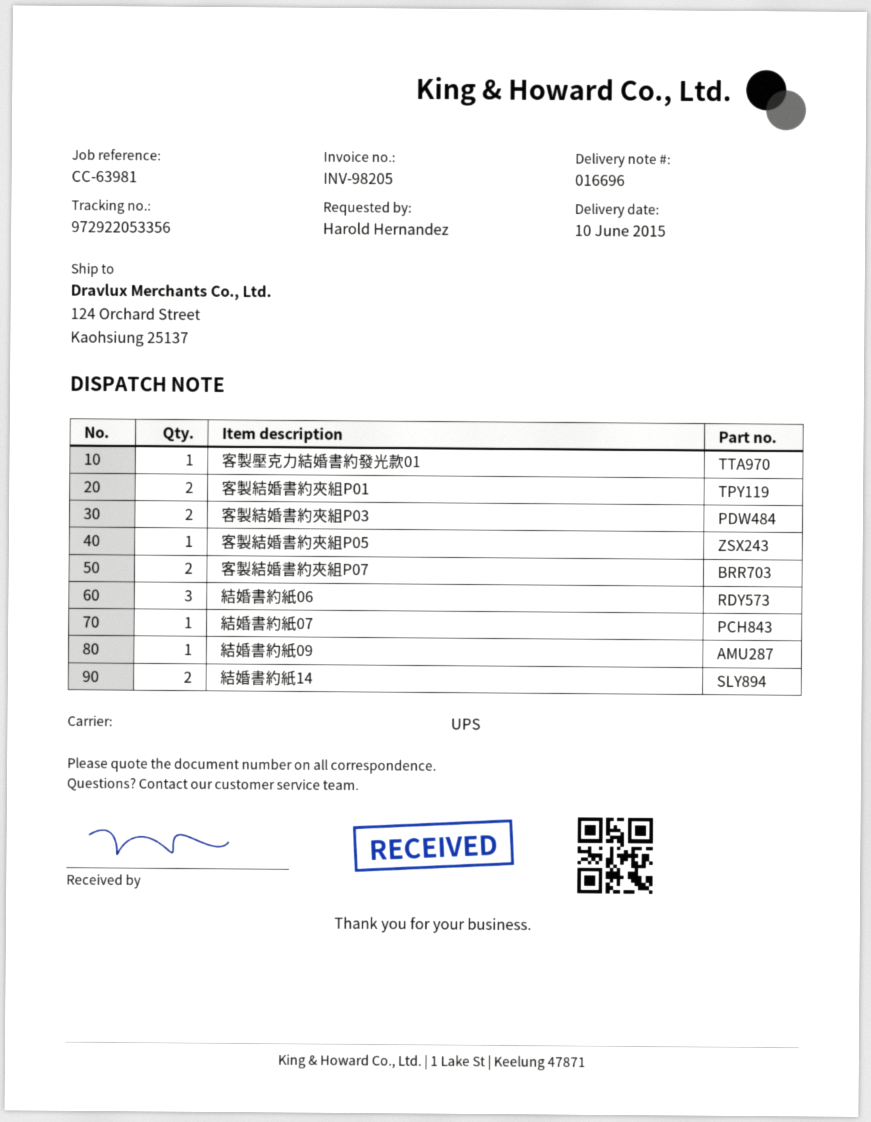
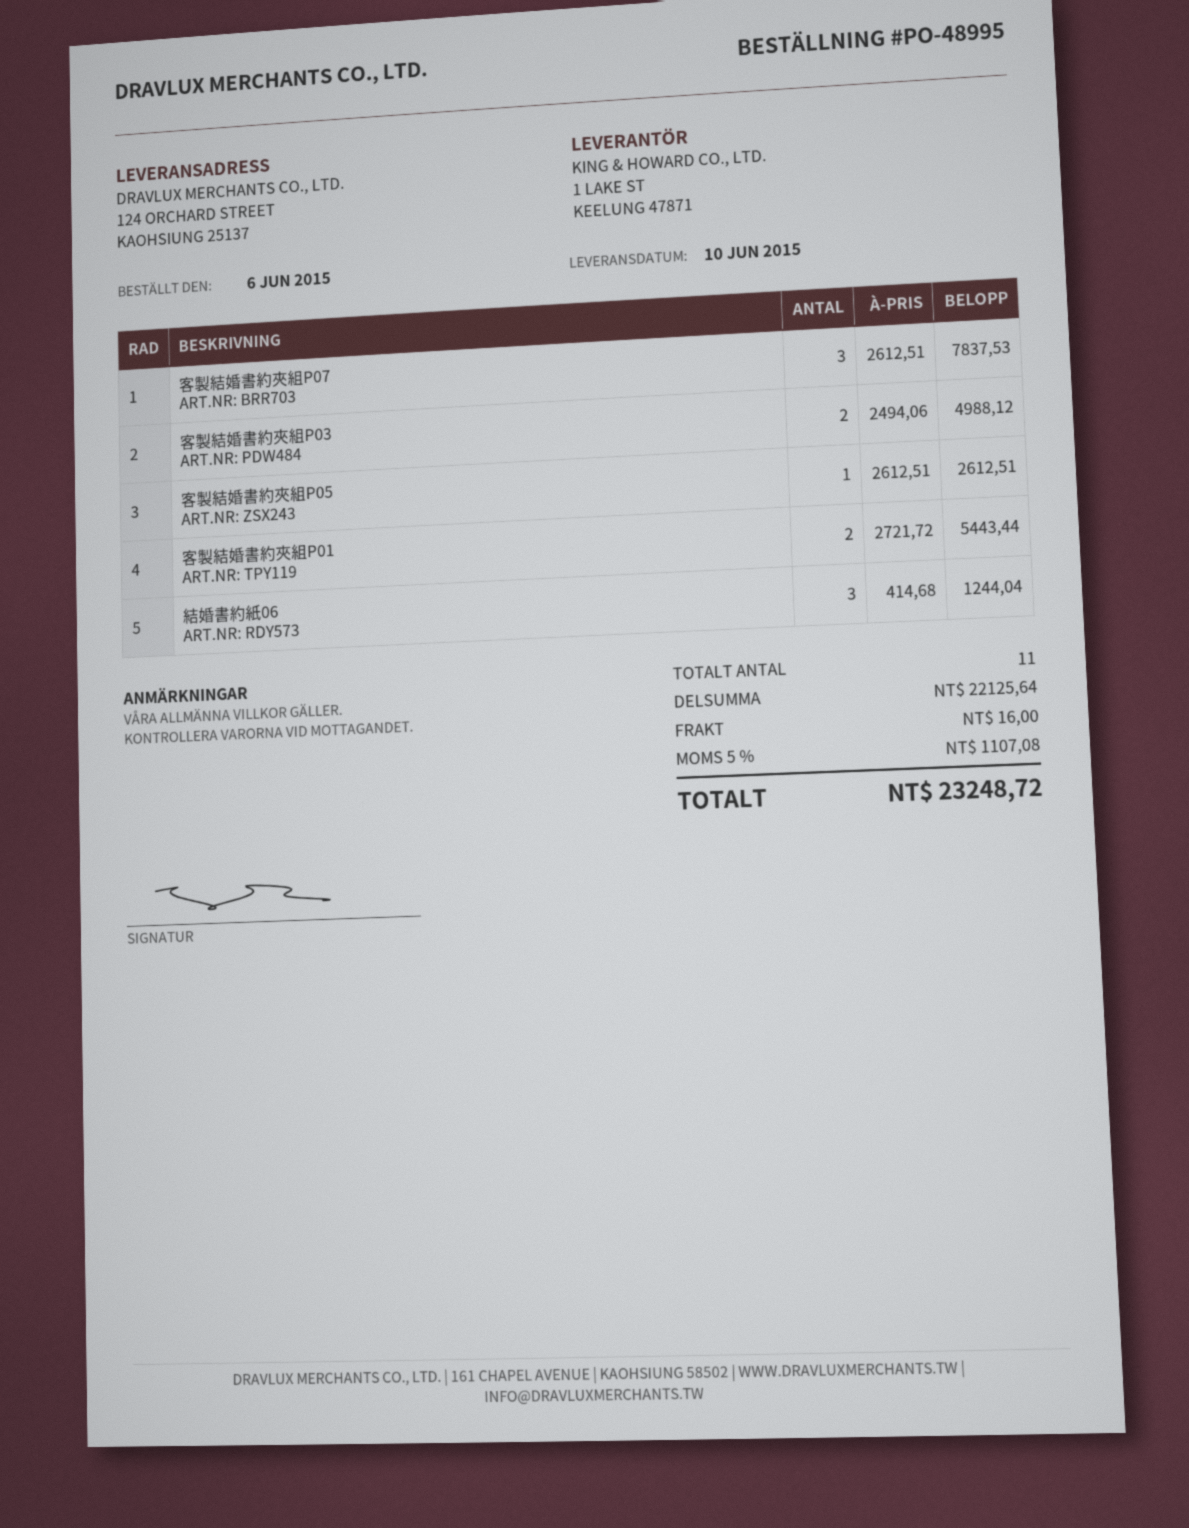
客製壓克力結婚書約發光款01: 1 -> none
客製結婚書約夾組P07: 2 -> 3
結婚書約紙07: 1 -> none
結婚書約紙09: 1 -> none
結婚書約紙14: 2 -> none

